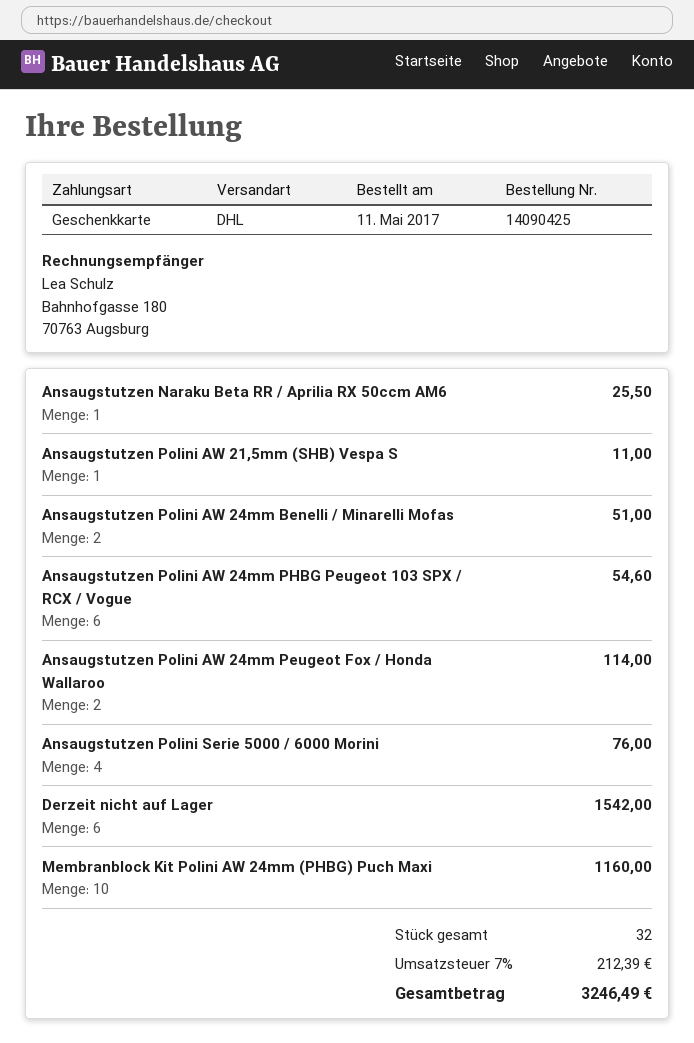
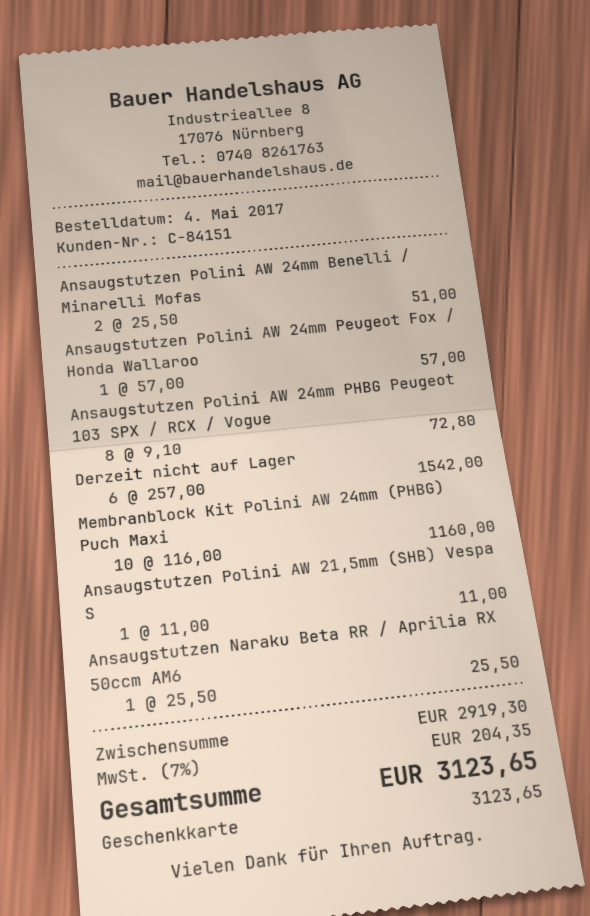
order date: 2017-05-11 -> 2017-05-04
Ansaugstutzen Polini AW 24mm PHBG Peugeot 103 SPX / RCX / Vogue: 6 for 54.60 -> 8 for 72.80
Ansaugstutzen Polini AW 24mm Peugeot Fox / Honda Wallaroo: 2 for 114.00 -> 1 for 57.00
Ansaugstutzen Polini Serie 5000 / 6000 Morini: 4 for 76.00 -> none
tax: 7% = 212.39 -> 7% = 204.35
total: 3246.49 -> 3123.65

